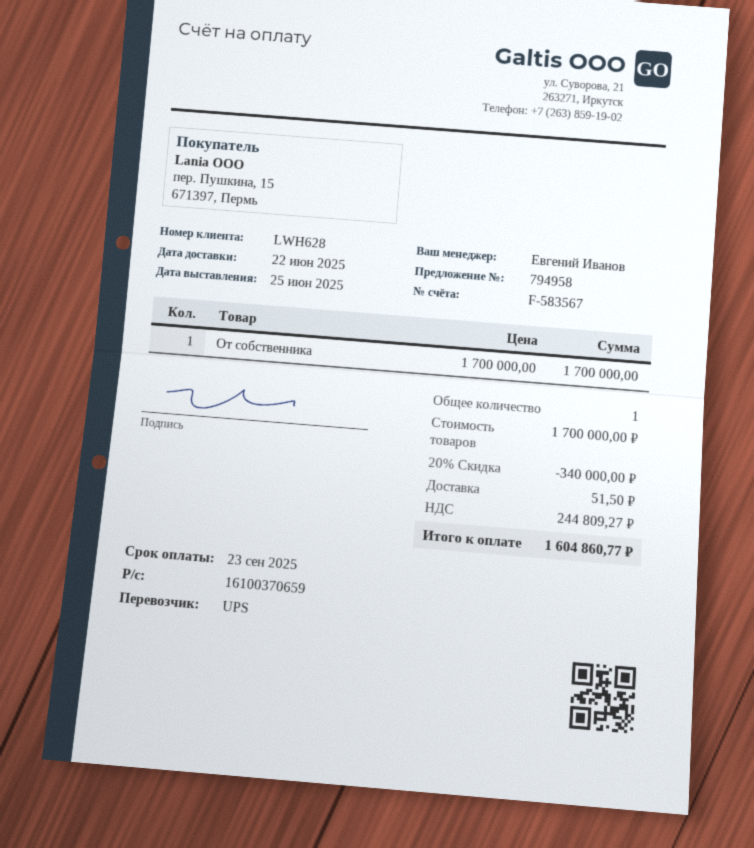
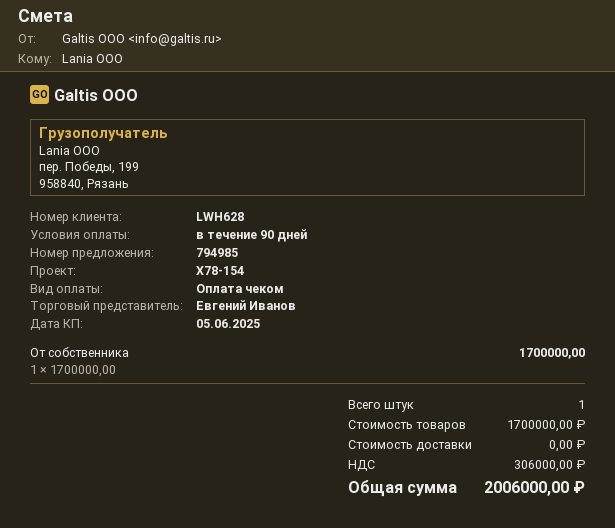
quote number: 794958 -> 794985
discount: 20% = 340000.00 -> none
shipping: 51.50 -> 0.00
tax: 244809.27 -> 306000.00
total: 1604860.77 -> 2006000.00

